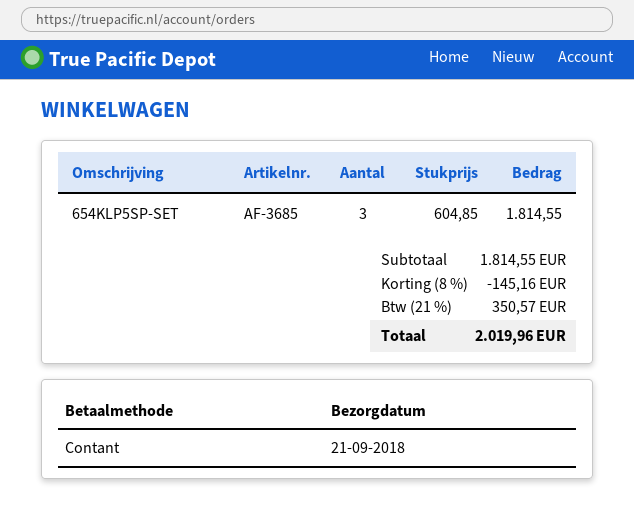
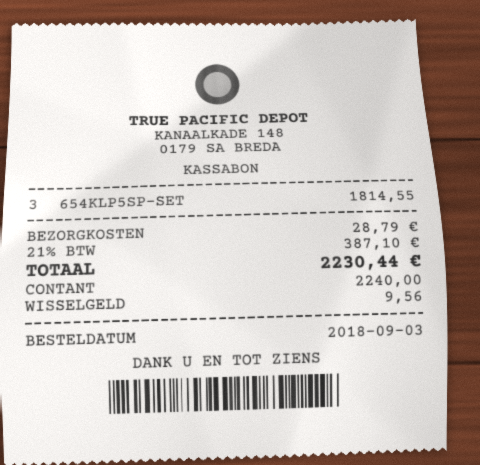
discount: 8% = 145.16 -> none
shipping: none -> 28.79
tax: 21% = 350.57 -> 21% = 387.10
total: 2019.96 -> 2230.44

